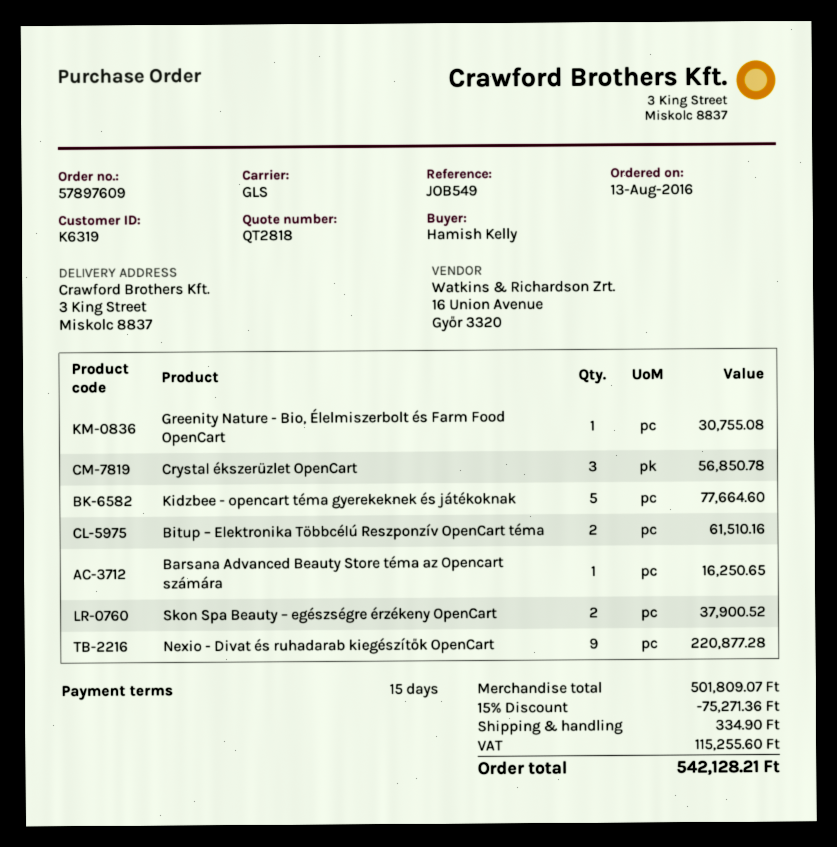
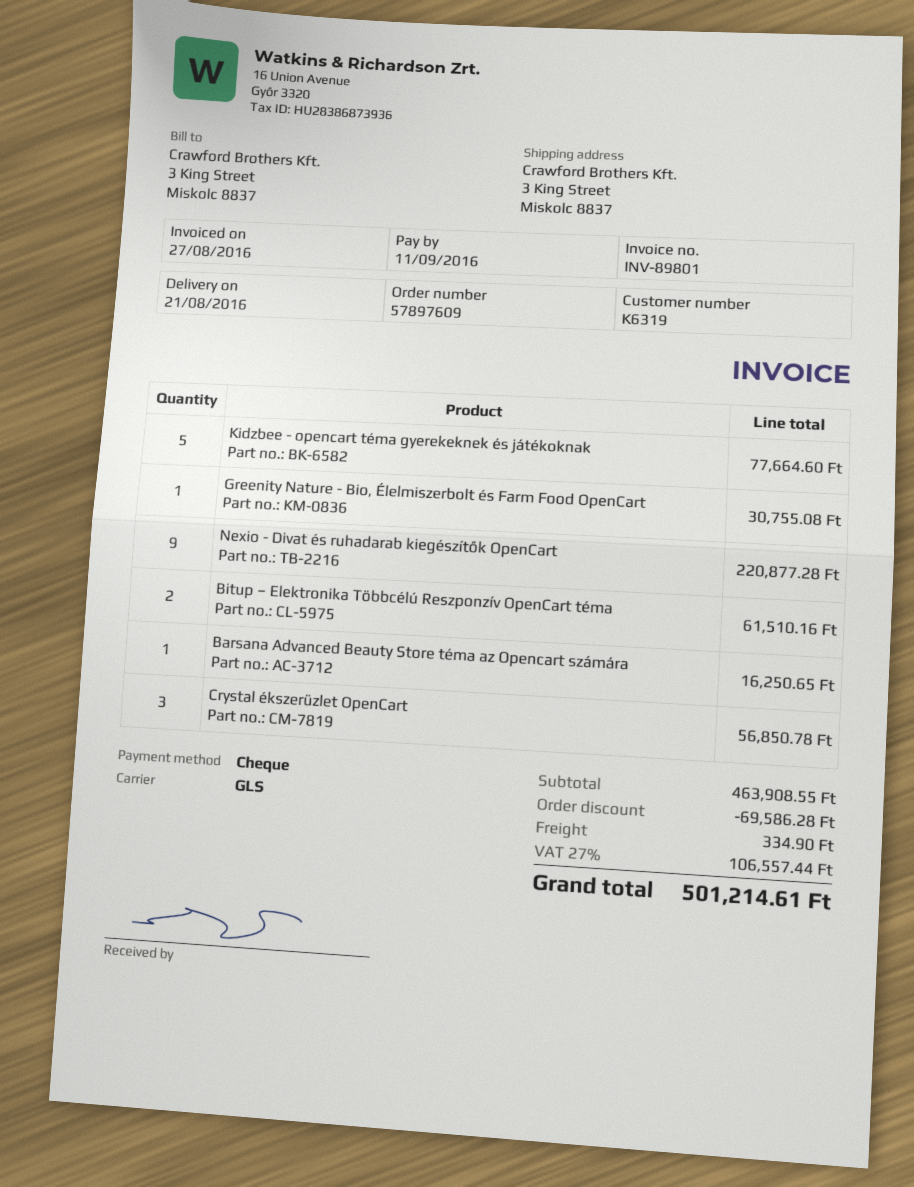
Skon Spa Beauty – egészségre érzékeny OpenCart: 2 for 37900.52 -> none
subtotal: 501809.07 -> 463908.55
discount: 75271.36 -> 69586.28
tax: 115255.60 -> 106557.44
total: 542128.21 -> 501214.61

